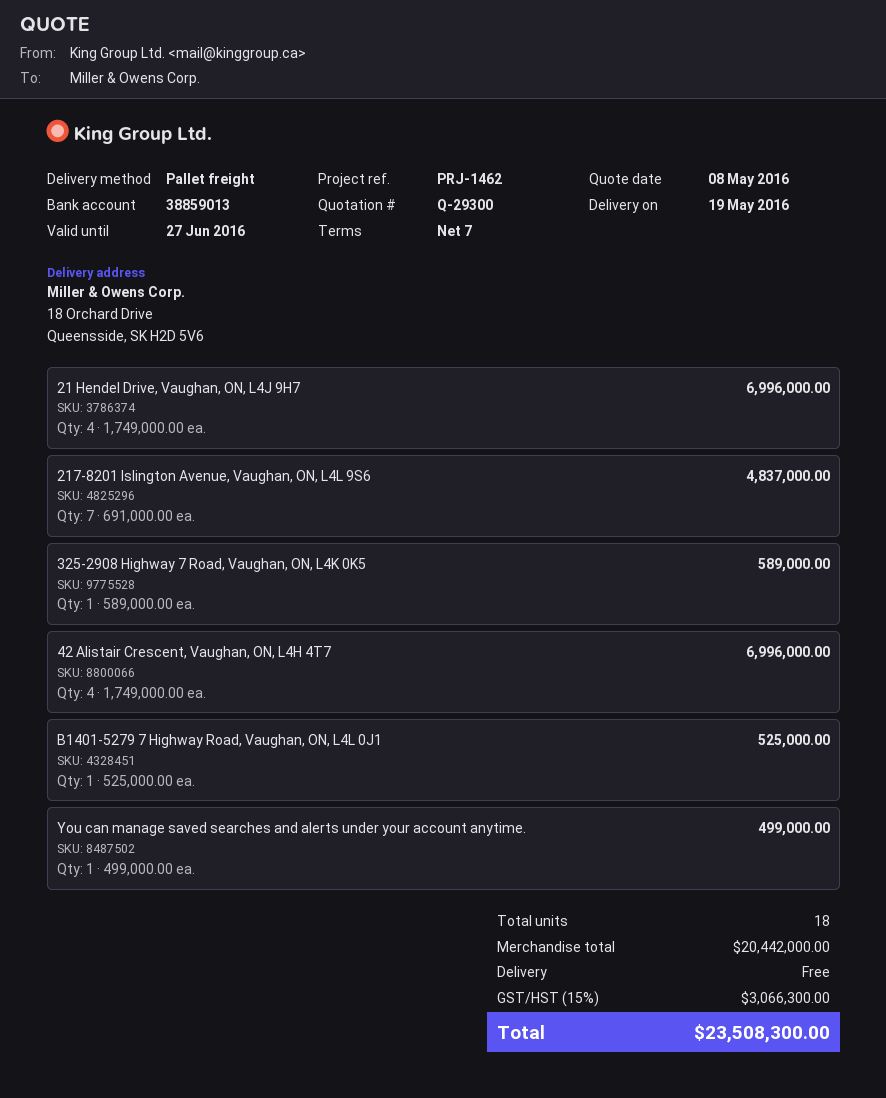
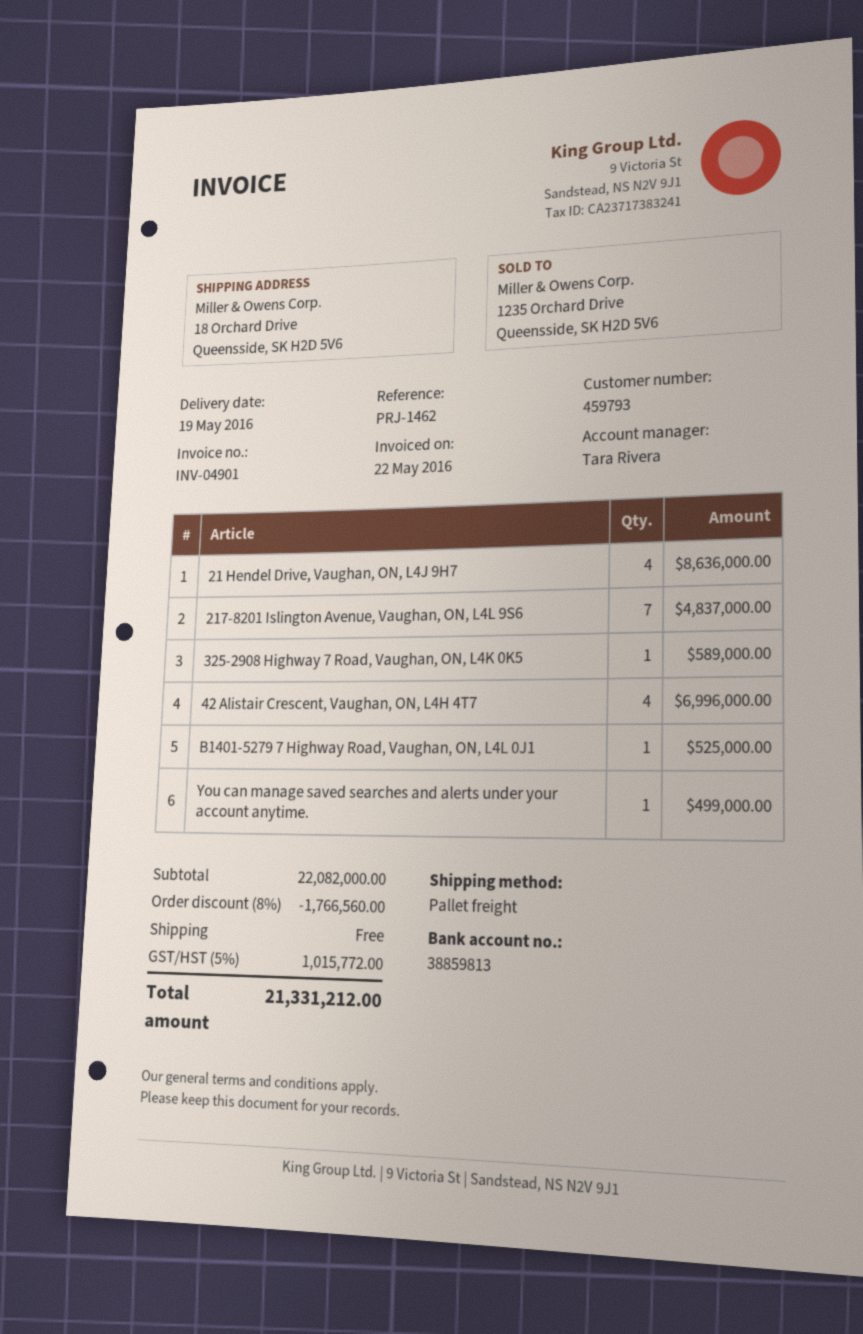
bank account: 38859013 -> 38859813
21 Hendel Drive, Vaughan, ON, L4J 9H7: 4 for 6996000.00 -> 4 for 8636000.00
subtotal: 20442000.00 -> 22082000.00
discount: none -> 8% = 1766560.00
tax: 15% = 3066300.00 -> 5% = 1015772.00
total: 23508300.00 -> 21331212.00

